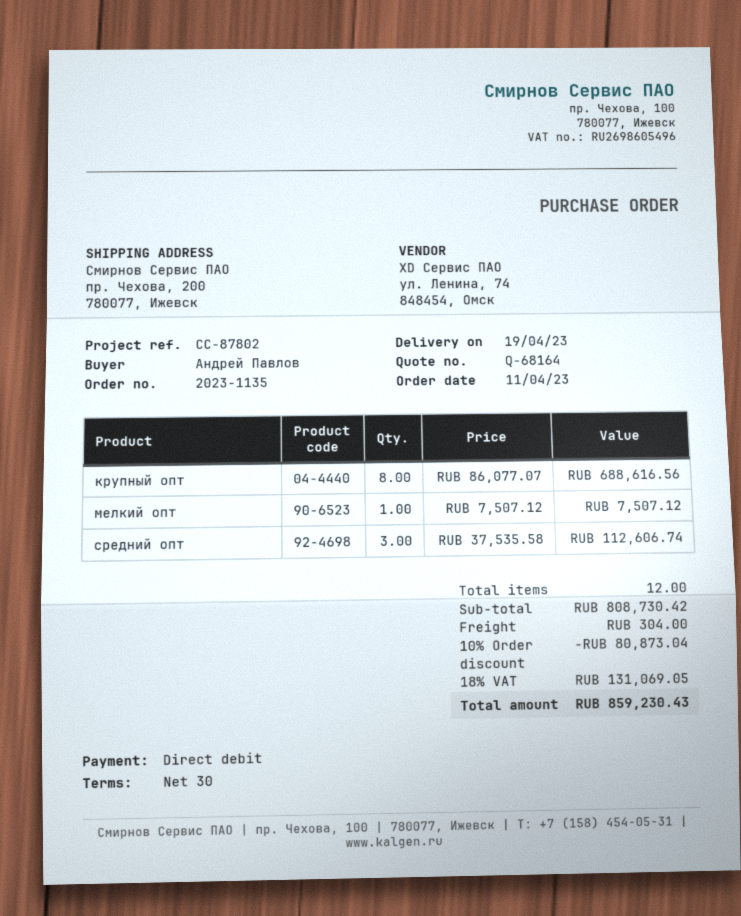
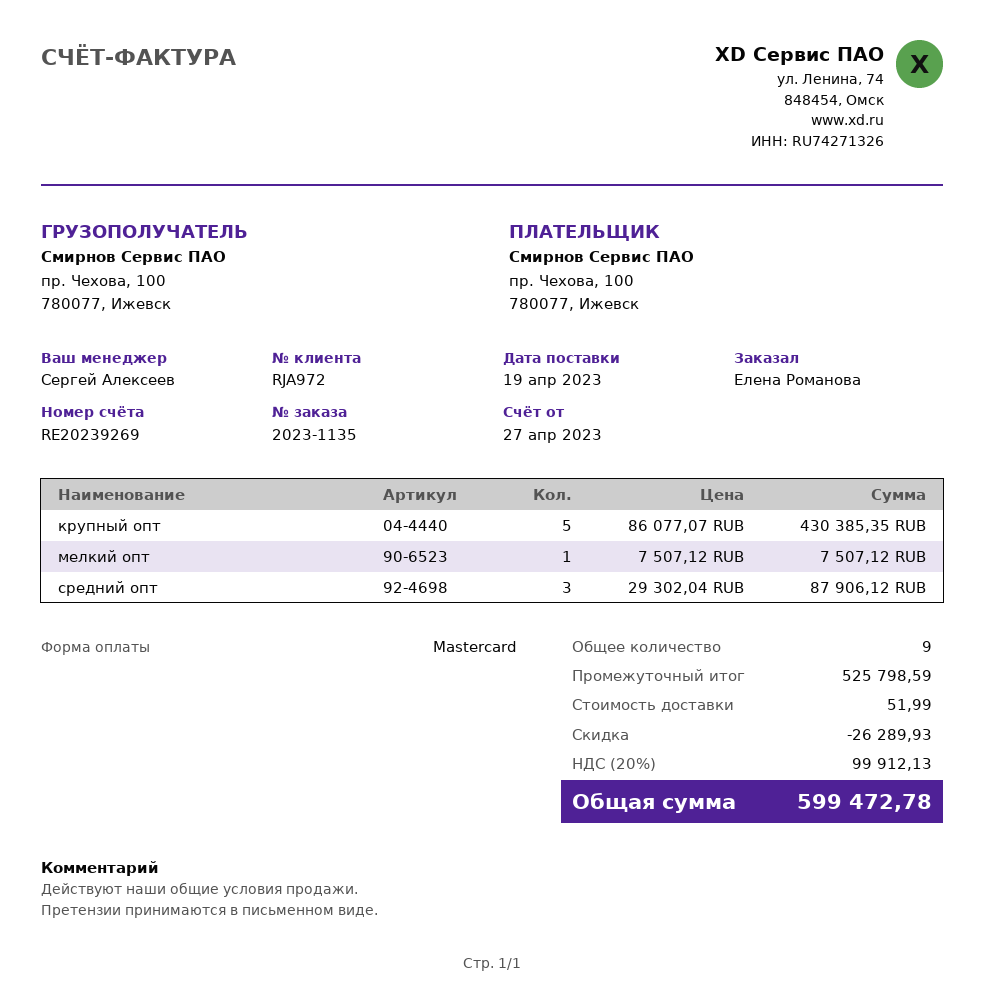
ordered by: Андрей Павлов -> Елена Романова
payment method: direct debit -> Mastercard
ship to: пр. Чехова, 200, 780077, Ижевск -> пр. Чехова, 100, 780077, Ижевск
крупный опт: 8 x 86077.07 = 688616.56 -> 5 x 86077.07 = 430385.35
средний опт: 3 x 37535.58 = 112606.74 -> 3 x 29302.04 = 87906.12
total quantity: 12 -> 9
subtotal: 808730.42 -> 525798.59
discount: 80873.04 -> 26289.93
shipping: 304.00 -> 51.99
tax: 18% = 131069.05 -> 20% = 99912.13
total: 859230.43 -> 599472.78

